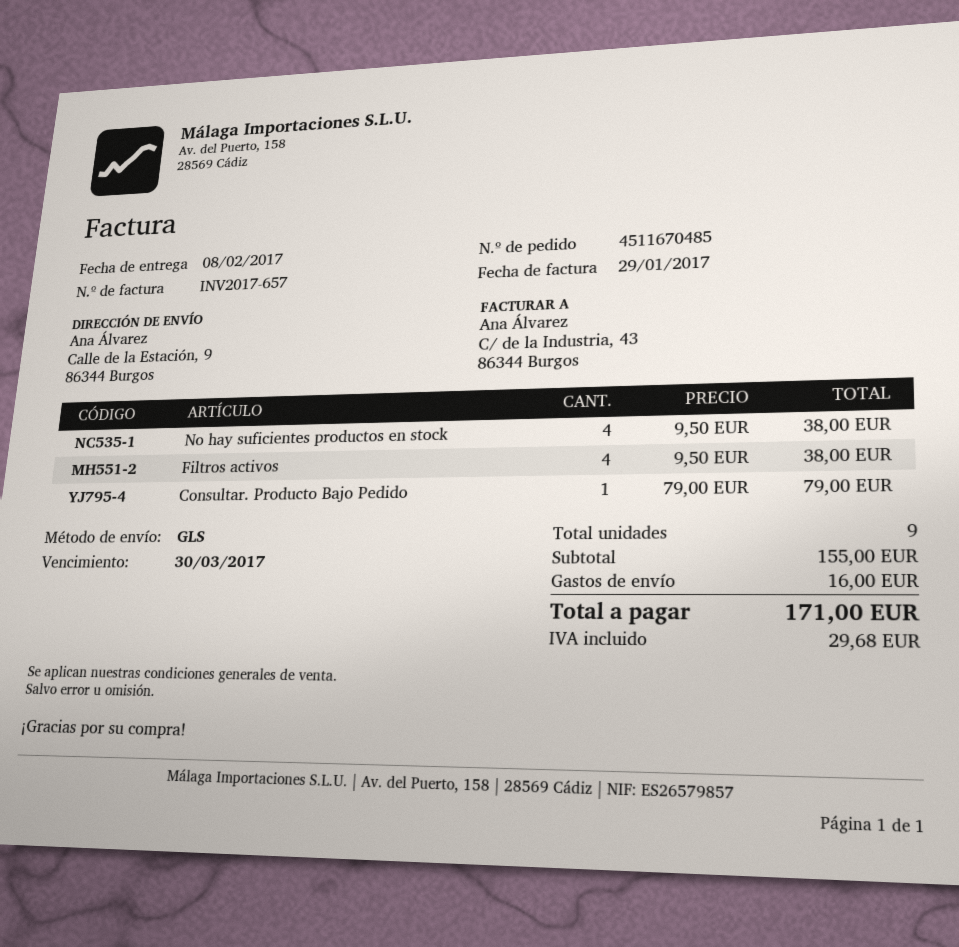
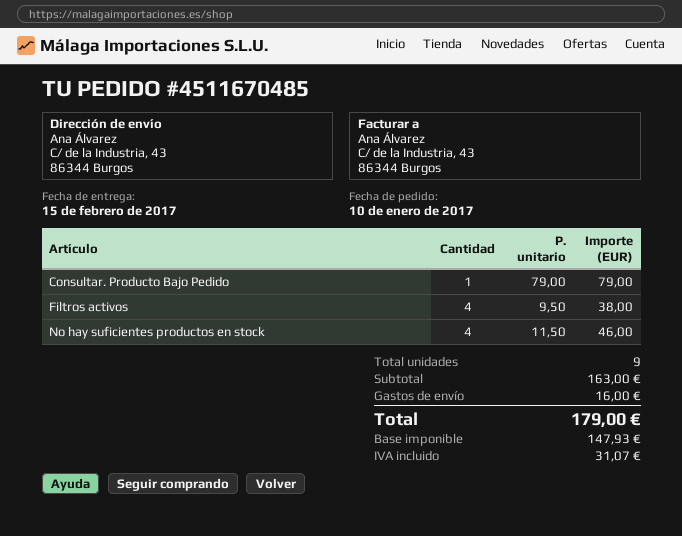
delivery date: 2017-02-08 -> 2017-02-15
ship to: Calle de la Estación, 9, 86344 Burgos -> C/ de la Industria, 43, 86344 Burgos
No hay suficientes productos en stock: 4 x 9.50 = 38.00 -> 4 x 11.50 = 46.00
subtotal: 155.00 -> 163.00
tax: 29.68 -> 31.07
total: 171.00 -> 179.00

